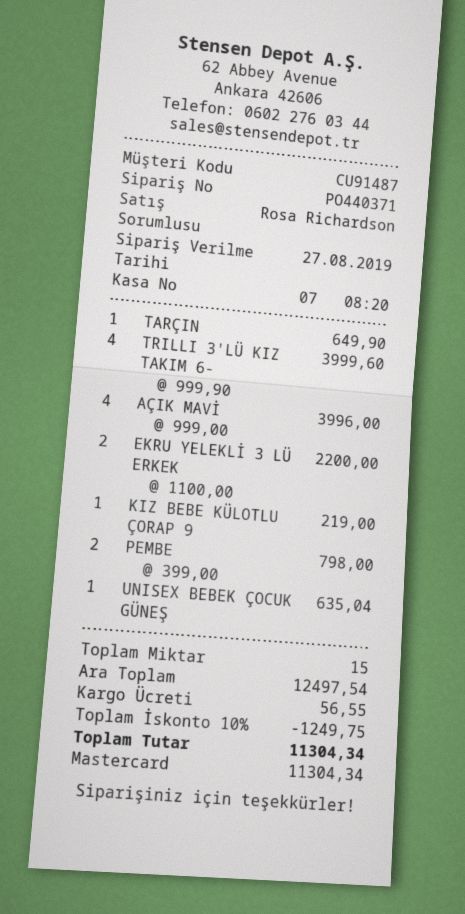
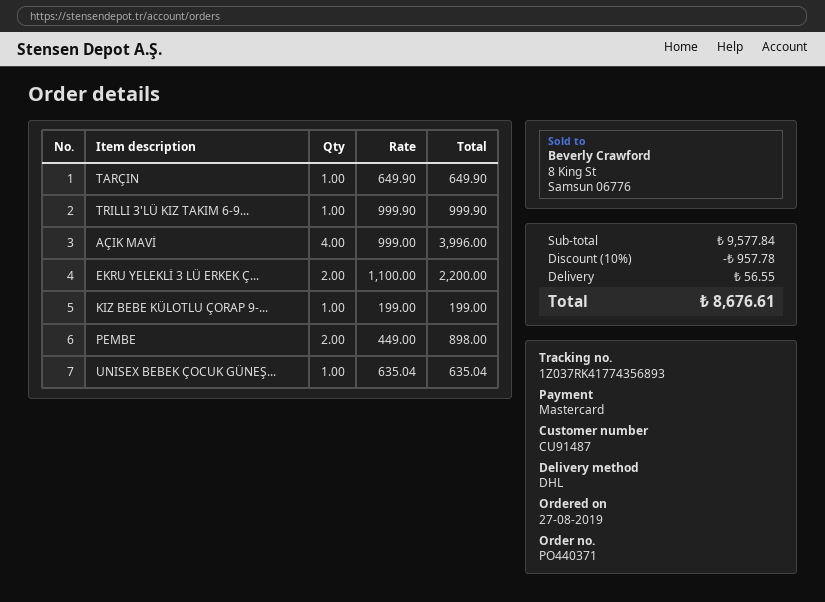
TRILLI 3'LÜ KIZ TAKIM 6-: 4 x 999.90 = 3999.60 -> 1 x 999.90 = 999.90
KIZ BEBE KÜLOTLU ÇORAP 9: 1 x 219.00 = 219.00 -> 1 x 199.00 = 199.00
PEMBE: 2 x 399.00 = 798.00 -> 2 x 449.00 = 898.00
subtotal: 12497.54 -> 9577.84
discount: 10% = 1249.75 -> 10% = 957.78
total: 11304.34 -> 8676.61

